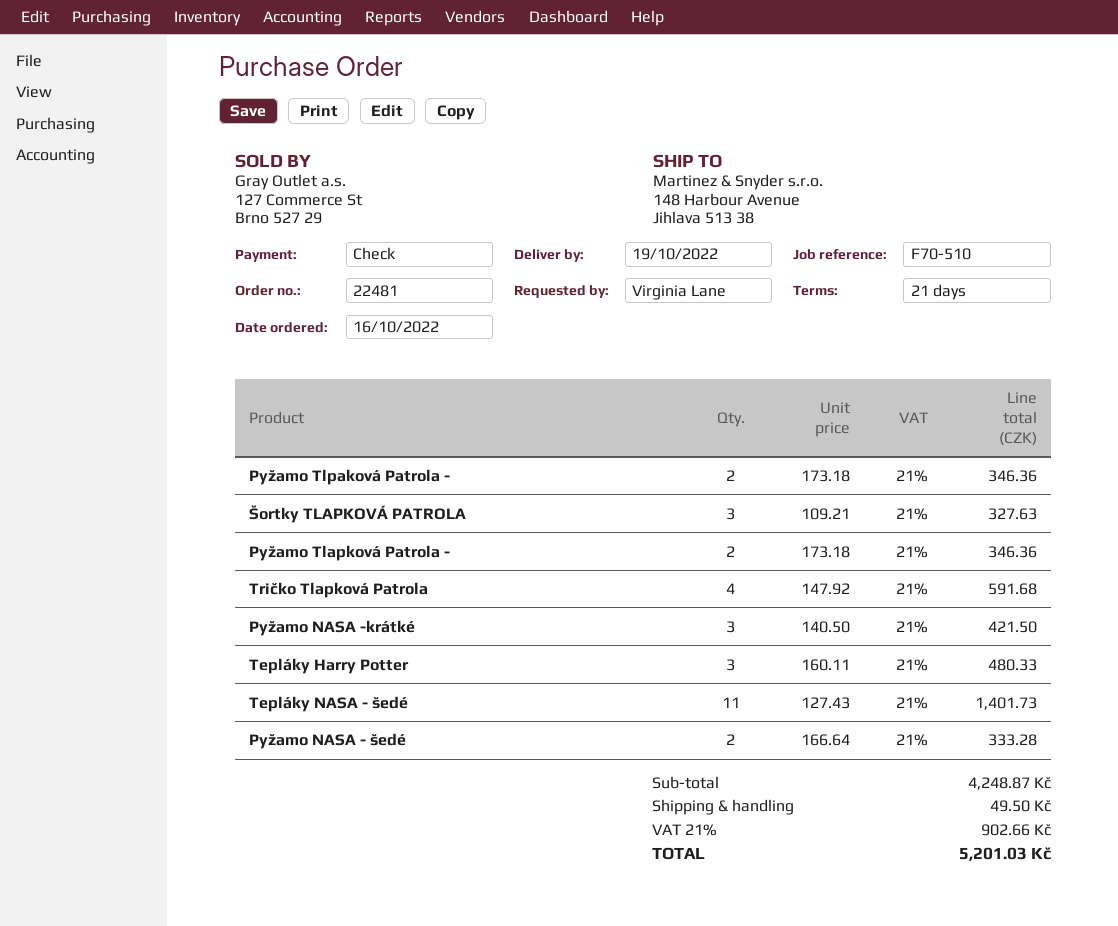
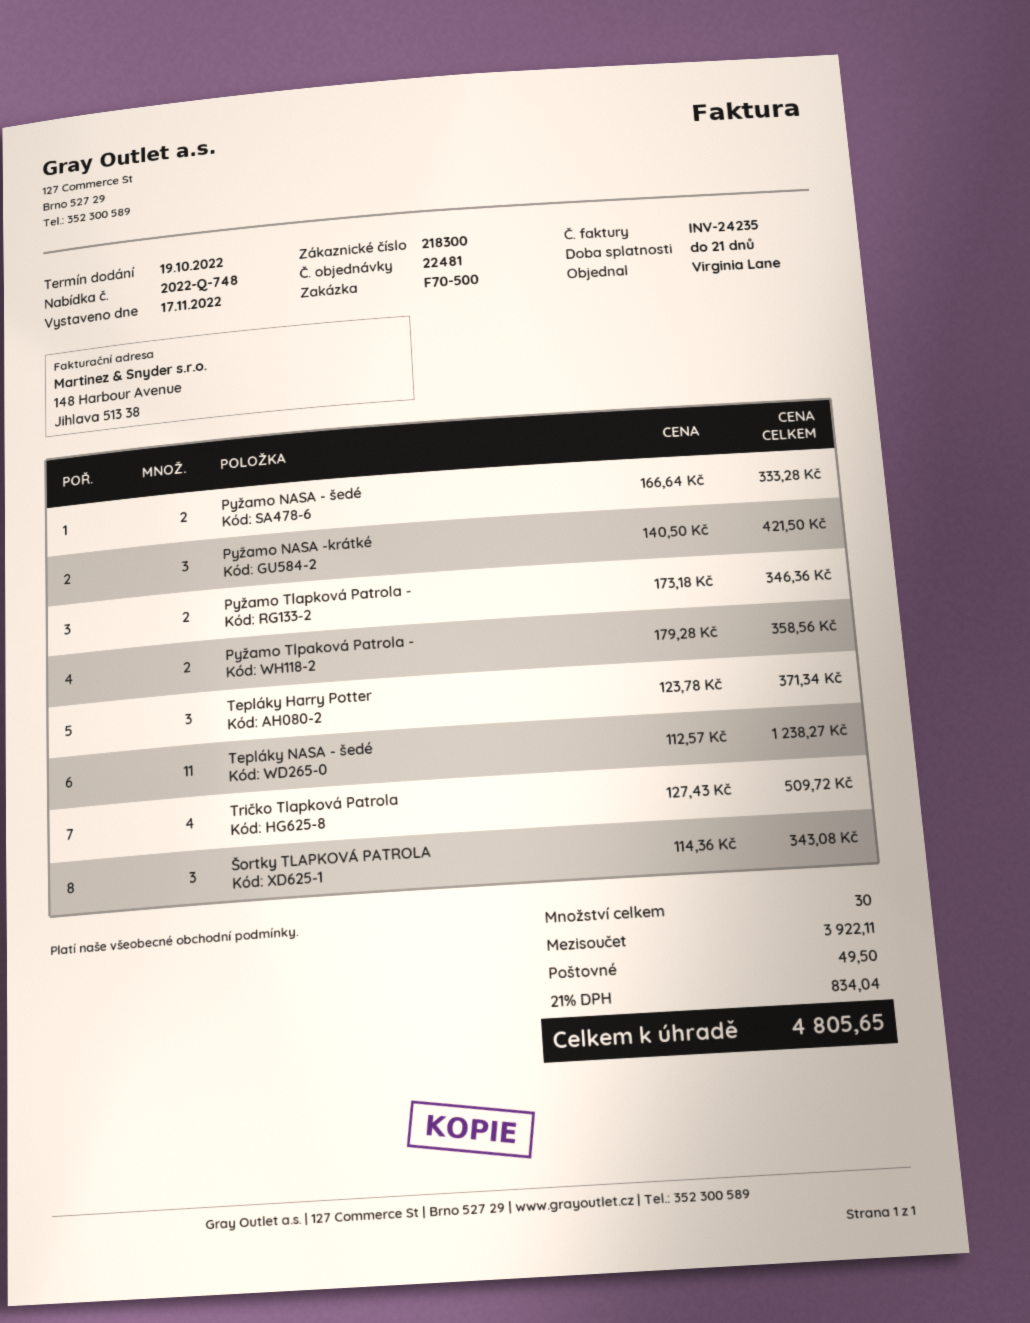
reference: F70-510 -> F70-500
Pyžamo Tlpaková Patrola -: 2 x 173.18 = 346.36 -> 2 x 179.28 = 358.56
Šortky TLAPKOVÁ PATROLA: 3 x 109.21 = 327.63 -> 3 x 114.36 = 343.08
Tričko Tlapková Patrola: 4 x 147.92 = 591.68 -> 4 x 127.43 = 509.72
Tepláky Harry Potter: 3 x 160.11 = 480.33 -> 3 x 123.78 = 371.34
Tepláky NASA - šedé: 11 x 127.43 = 1401.73 -> 11 x 112.57 = 1238.27
subtotal: 4248.87 -> 3922.11
tax: 21% = 902.66 -> 21% = 834.04
total: 5201.03 -> 4805.65

